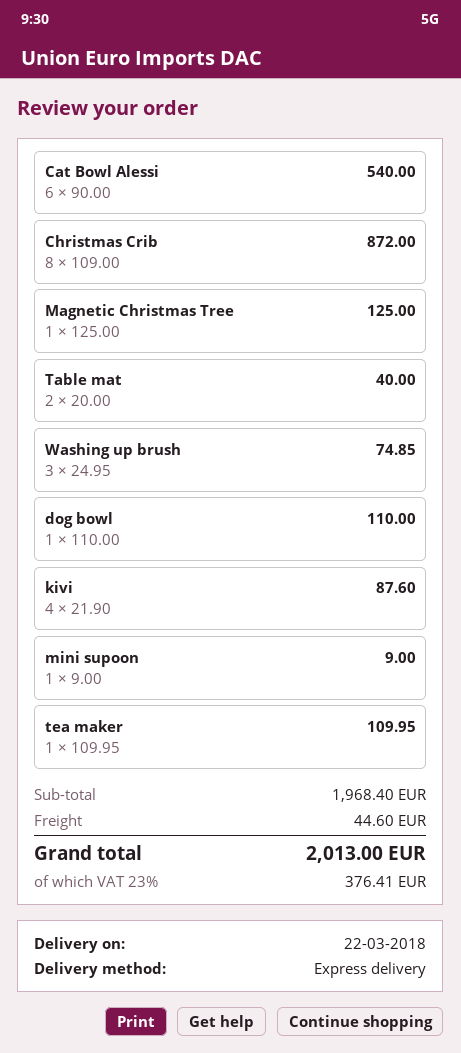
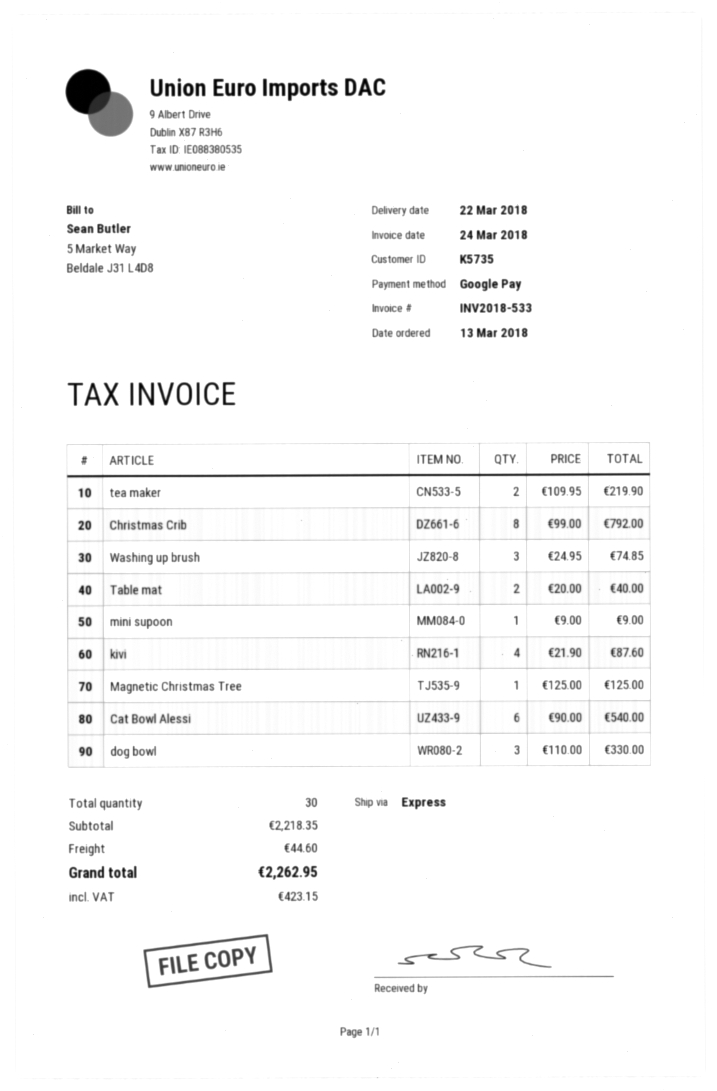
Christmas Crib: 8 x 109.00 = 872.00 -> 8 x 99.00 = 792.00
dog bowl: 1 x 110.00 = 110.00 -> 3 x 110.00 = 330.00
tea maker: 1 x 109.95 = 109.95 -> 2 x 109.95 = 219.90
subtotal: 1968.40 -> 2218.35
tax: 376.41 -> 423.15
total: 2013.00 -> 2262.95

